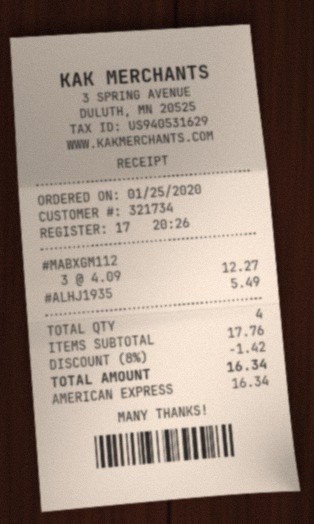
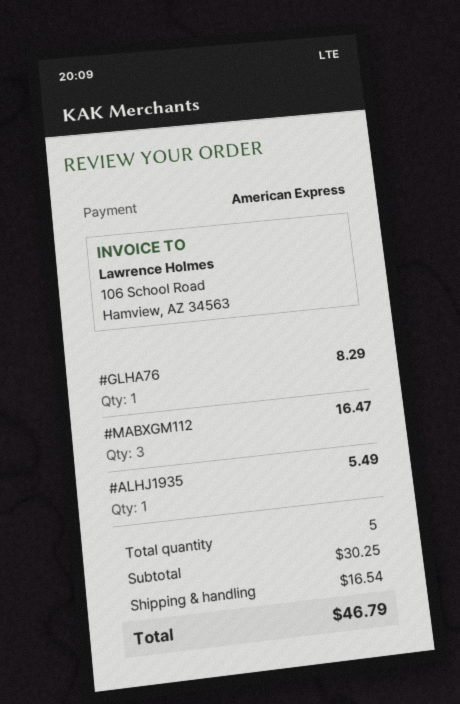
#MABXGM112: 3 for 12.27 -> 3 for 16.47
#GLHA76: none -> 1 for 8.29
total quantity: 4 -> 5
subtotal: 17.76 -> 30.25
discount: 8% = 1.42 -> none
shipping: none -> 16.54
total: 16.34 -> 46.79

